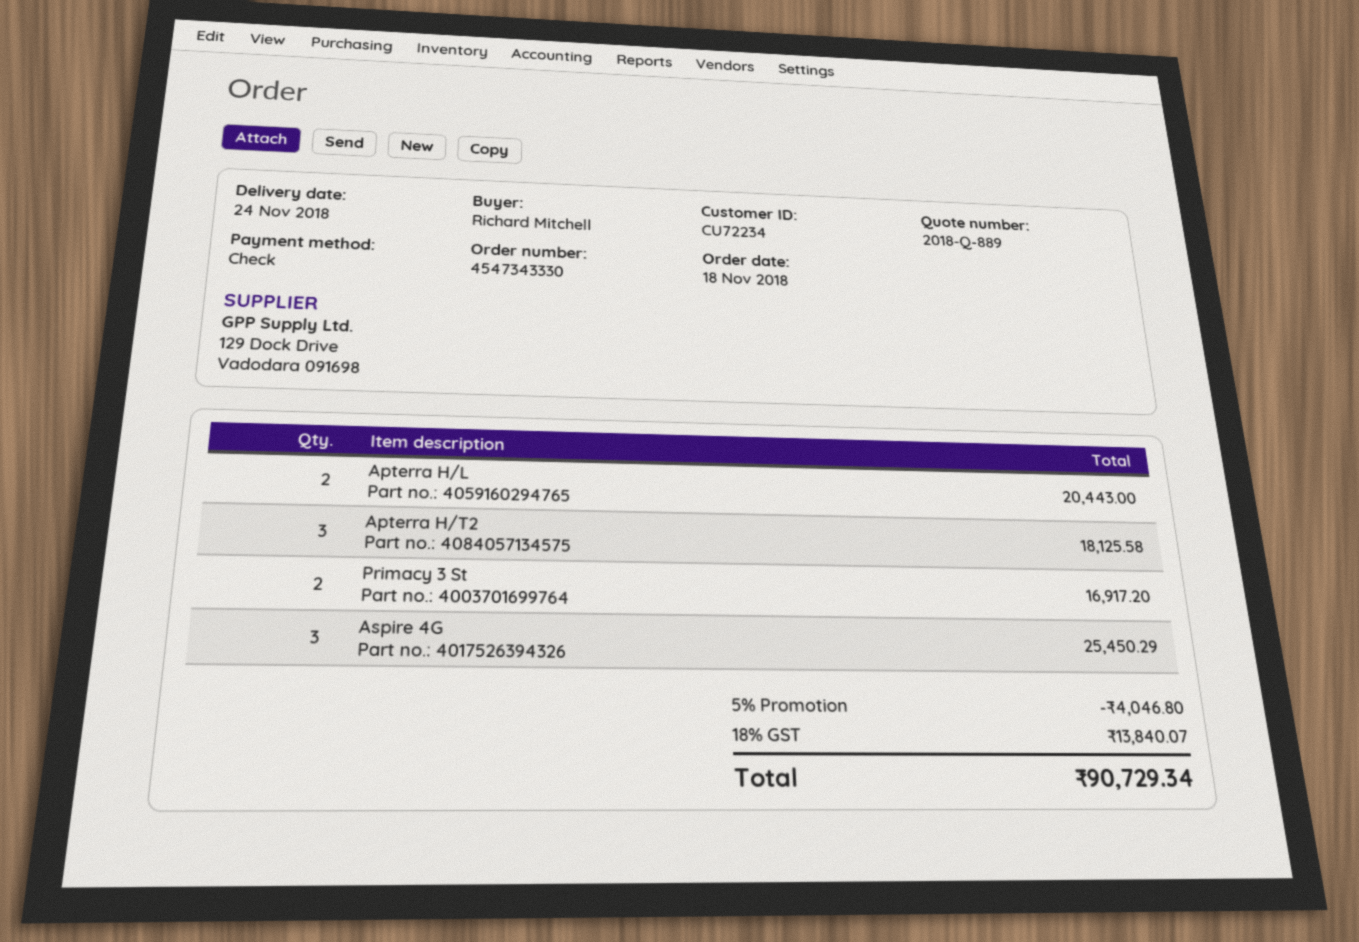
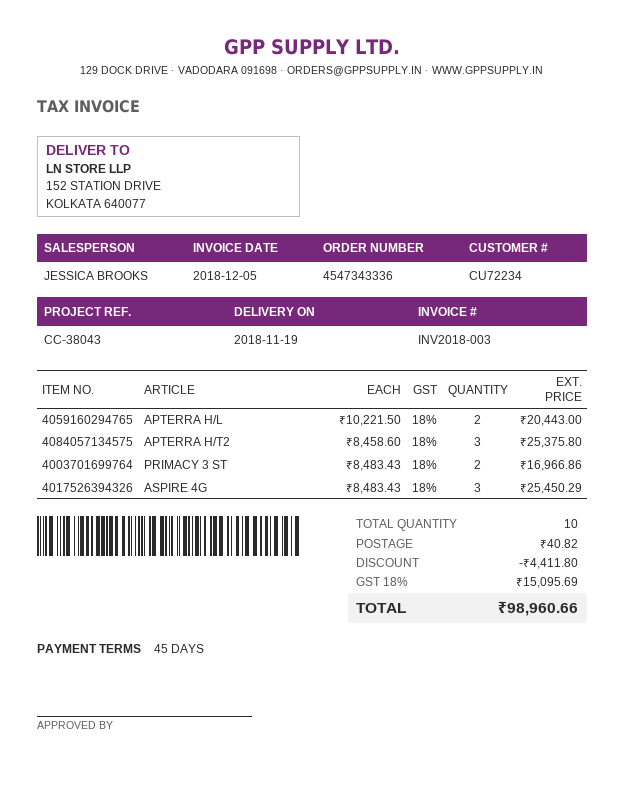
order number: 4547343330 -> 4547343336
delivery date: 2018-11-24 -> 2018-11-19
Apterra H/T2: 3 for 18125.58 -> 3 for 25375.80
Primacy 3 St: 2 for 16917.20 -> 2 for 16966.86
discount: 4046.80 -> 4411.80
shipping: none -> 40.82
tax: 18% = 13840.07 -> 18% = 15095.69
total: 90729.34 -> 98960.66

